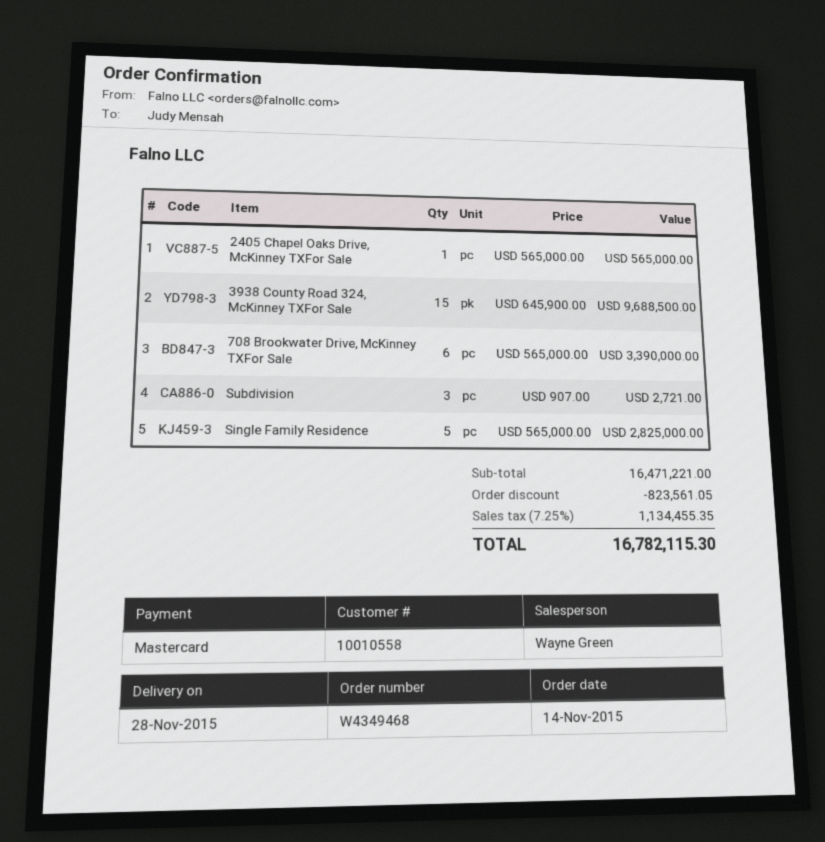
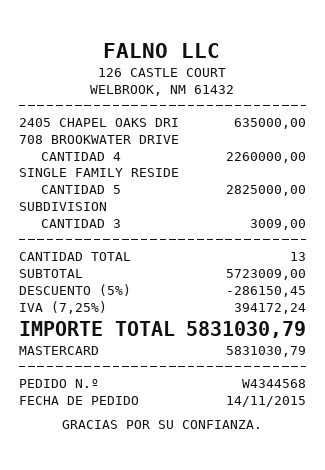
order number: W4349468 -> W4344568
2405 Chapel Oaks Drive, McKinney TXFor Sale: 1 for 565000.00 -> 1 for 635000.00
3938 County Road 324, McKinney TXFor Sale: 15 for 9688500.00 -> none
708 Brookwater Drive, McKinney TXFor Sale: 6 for 3390000.00 -> 4 for 2260000.00
Subdivision: 3 for 2721.00 -> 3 for 3009.00
subtotal: 16471221.00 -> 5723009.00
discount: 823561.05 -> 286150.45
tax: 7.25% = 1134455.35 -> 7.25% = 394172.24
total: 16782115.30 -> 5831030.79

